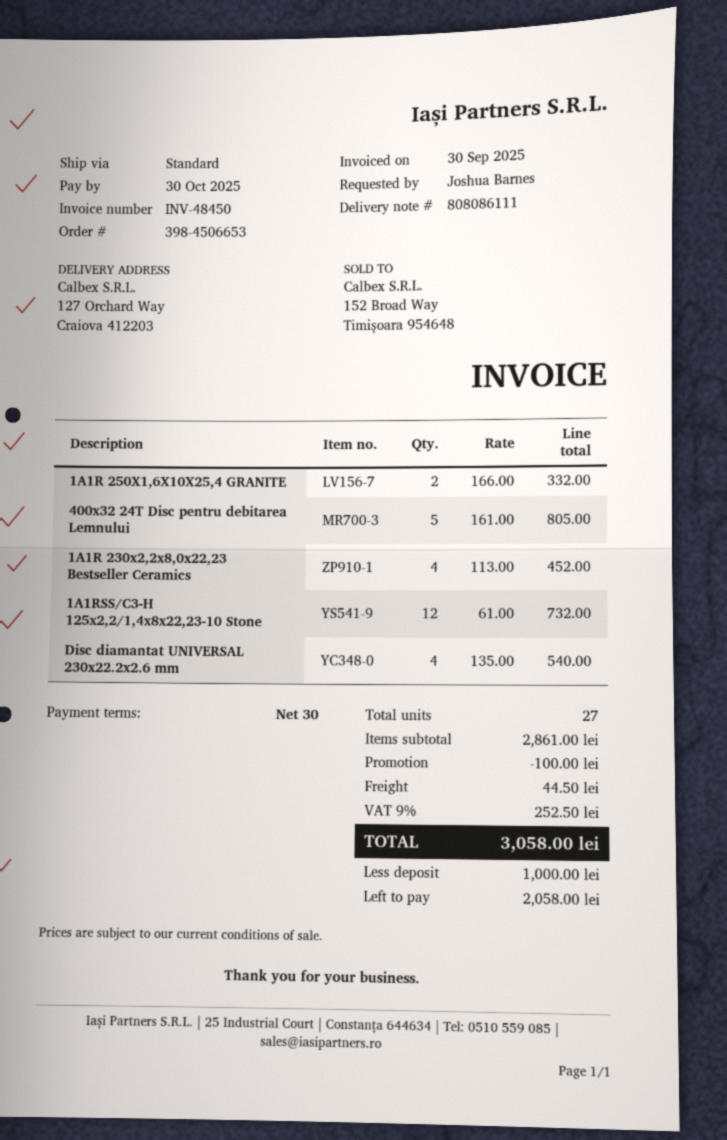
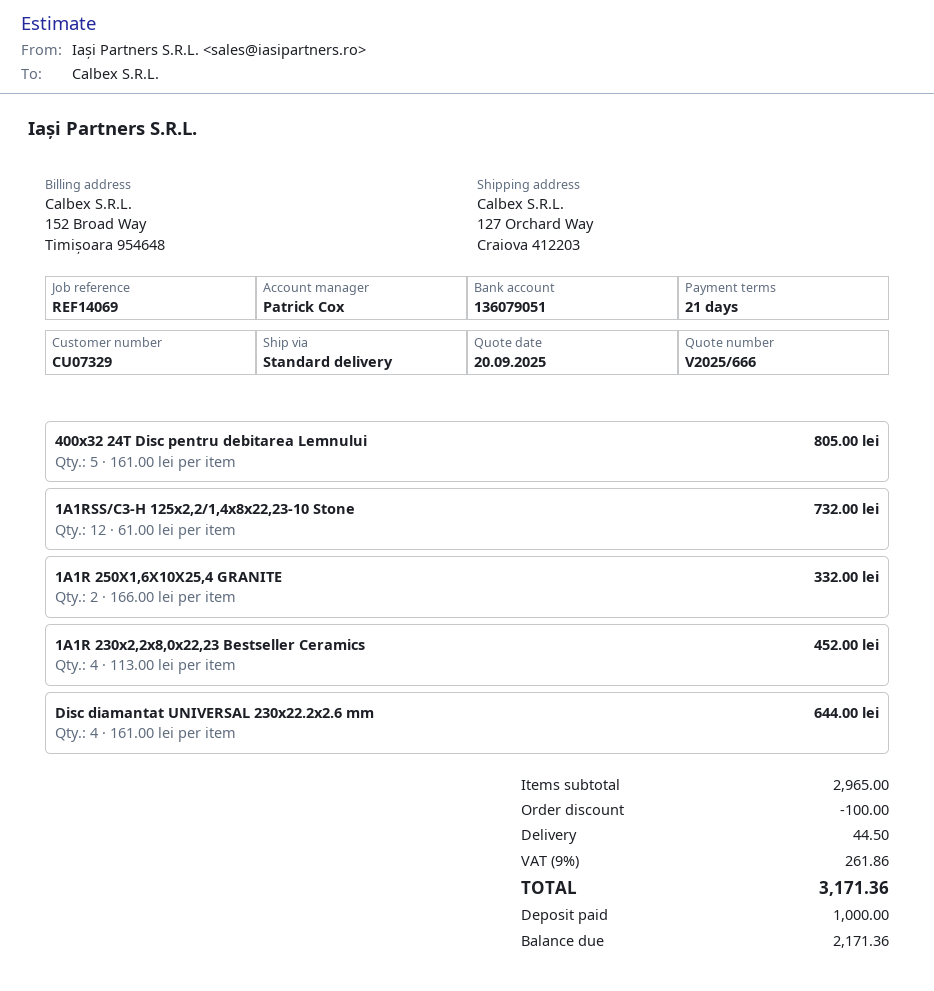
payment terms: 30 days -> 21 days
Disc diamantat UNIVERSAL 230x22.2x2.6 mm: 4 x 135.00 = 540.00 -> 4 x 161.00 = 644.00
subtotal: 2861.00 -> 2965.00
tax: 9% = 252.50 -> 9% = 261.86
total: 3058.00 -> 3171.36
balance: 2058.00 -> 2171.36

